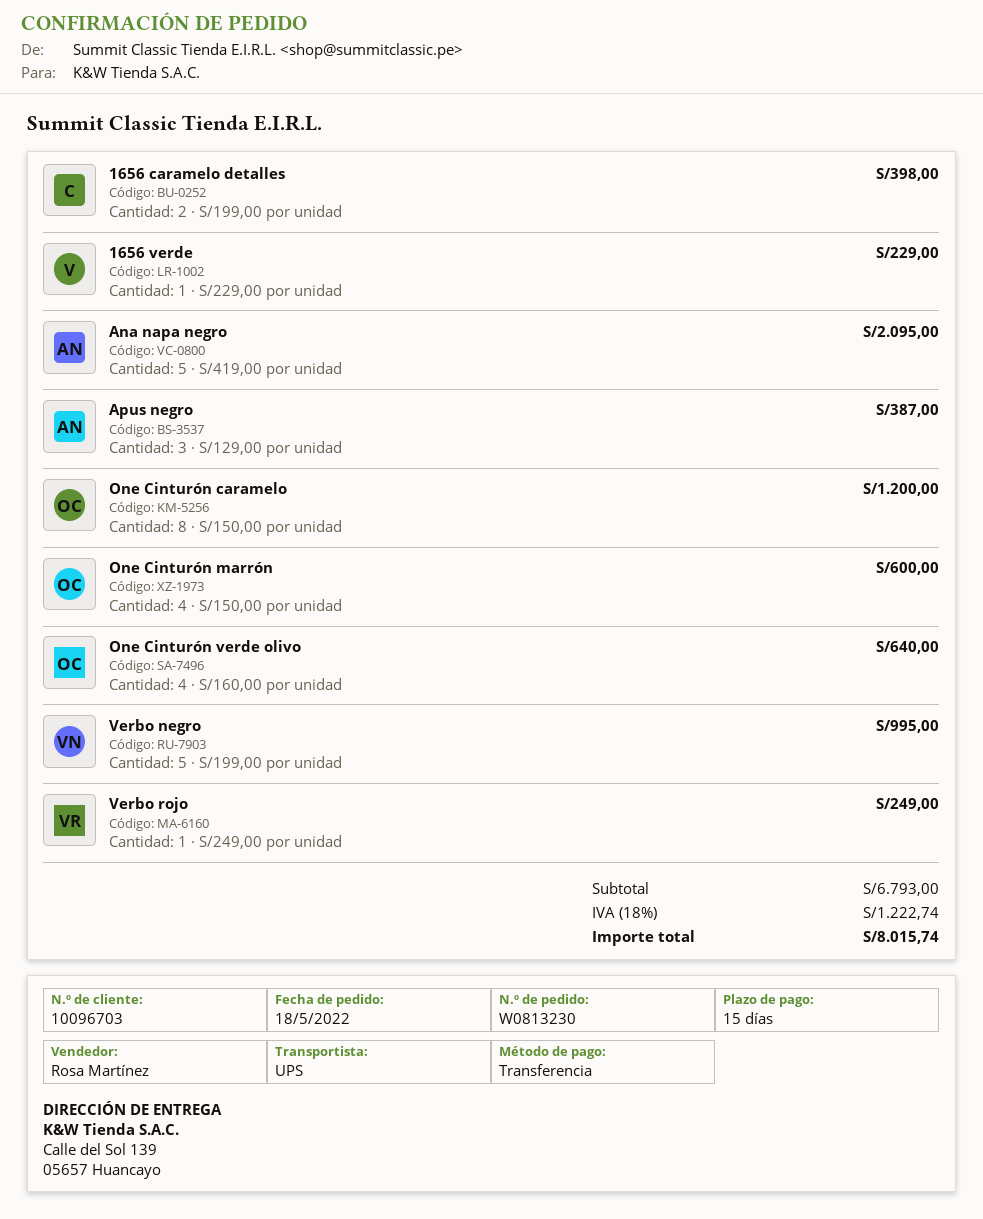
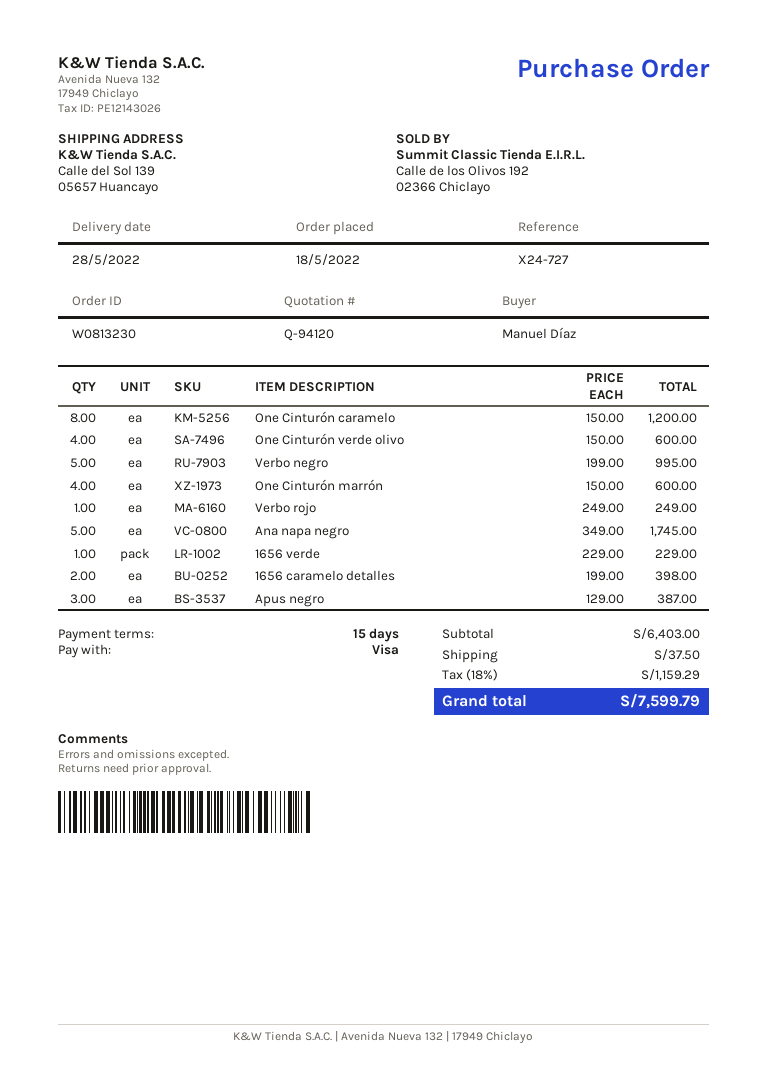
payment method: bank transfer -> Visa
Ana napa negro: 5 x 419.00 = 2095.00 -> 5 x 349.00 = 1745.00
One Cinturón verde olivo: 4 x 160.00 = 640.00 -> 4 x 150.00 = 600.00
subtotal: 6793.00 -> 6403.00
shipping: none -> 37.50
tax: 18% = 1222.74 -> 18% = 1159.29
total: 8015.74 -> 7599.79

